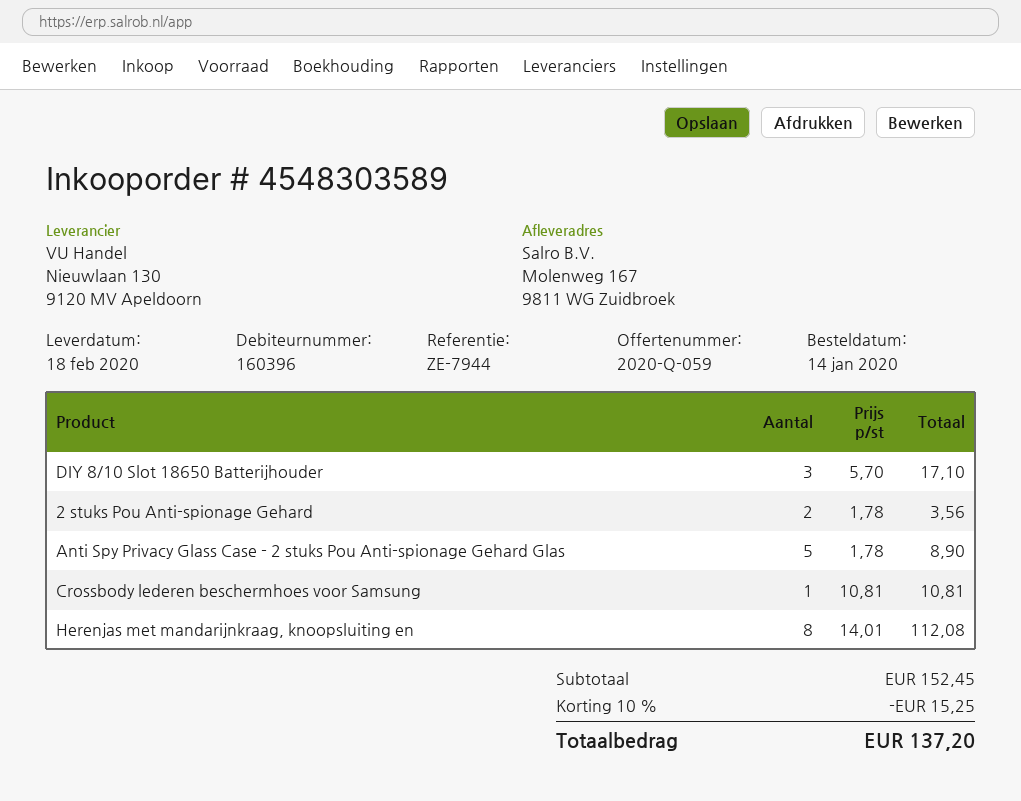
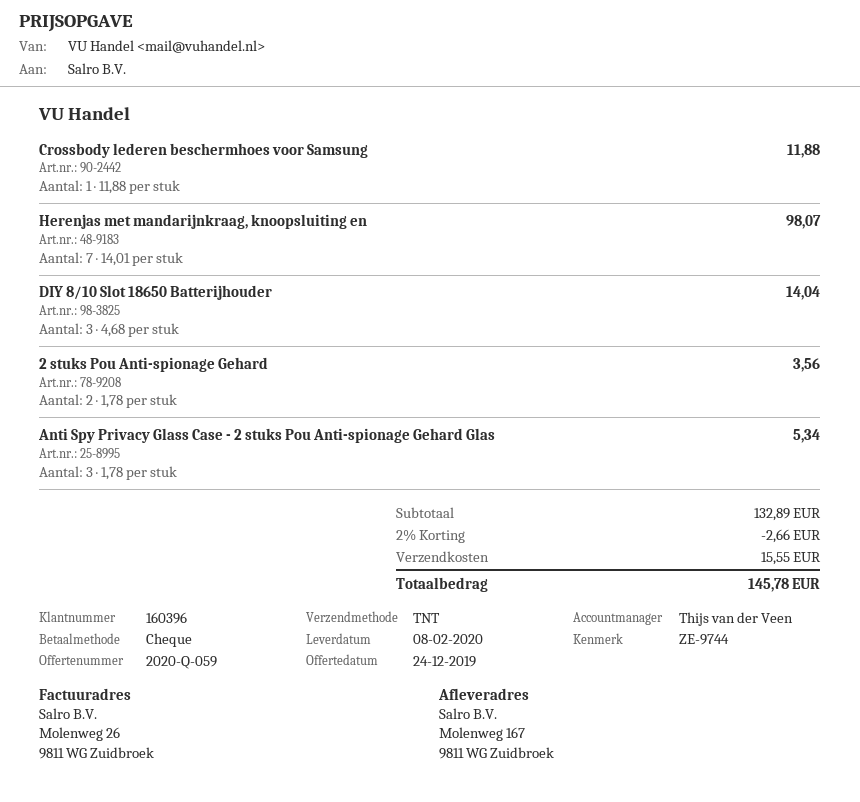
delivery date: 2020-02-18 -> 2020-02-08
reference: ZE-7944 -> ZE-9744
DIY 8/10 Slot 18650 Batterijhouder: 3 x 5.70 = 17.10 -> 3 x 4.68 = 14.04
Anti Spy Privacy Glass Case - 2 stuks Pou Anti-spionage Gehard Glas: 5 x 1.78 = 8.90 -> 3 x 1.78 = 5.34
Crossbody lederen beschermhoes voor Samsung: 1 x 10.81 = 10.81 -> 1 x 11.88 = 11.88
Herenjas met mandarijnkraag, knoopsluiting en: 8 x 14.01 = 112.08 -> 7 x 14.01 = 98.07
subtotal: 152.45 -> 132.89
discount: 10% = 15.25 -> 2% = 2.66
shipping: none -> 15.55
total: 137.20 -> 145.78

